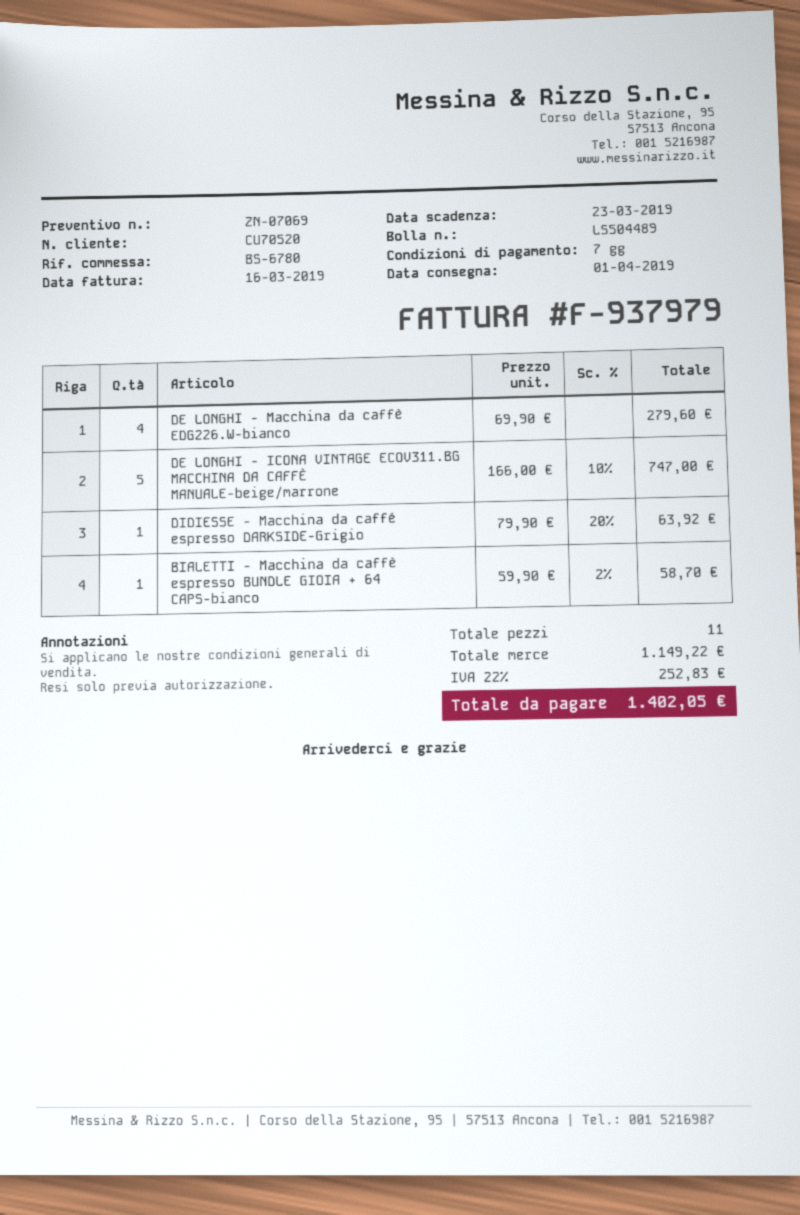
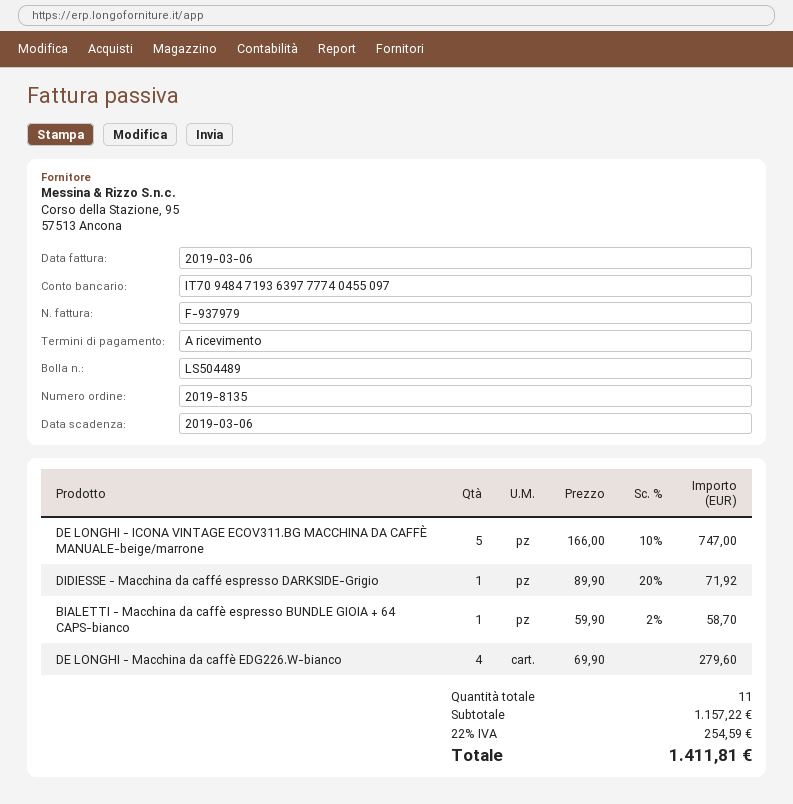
invoice date: 2019-03-16 -> 2019-03-06
payment terms: 7 days -> on receipt
due date: 2019-03-23 -> 2019-03-06
DIDIESSE - Macchina da caffé espresso DARKSIDE-Grigio: 1 x 79.90 - 20% = 63.92 -> 1 x 89.90 - 20% = 71.92
subtotal: 1149.22 -> 1157.22
tax: 22% = 252.83 -> 22% = 254.59
total: 1402.05 -> 1411.81

